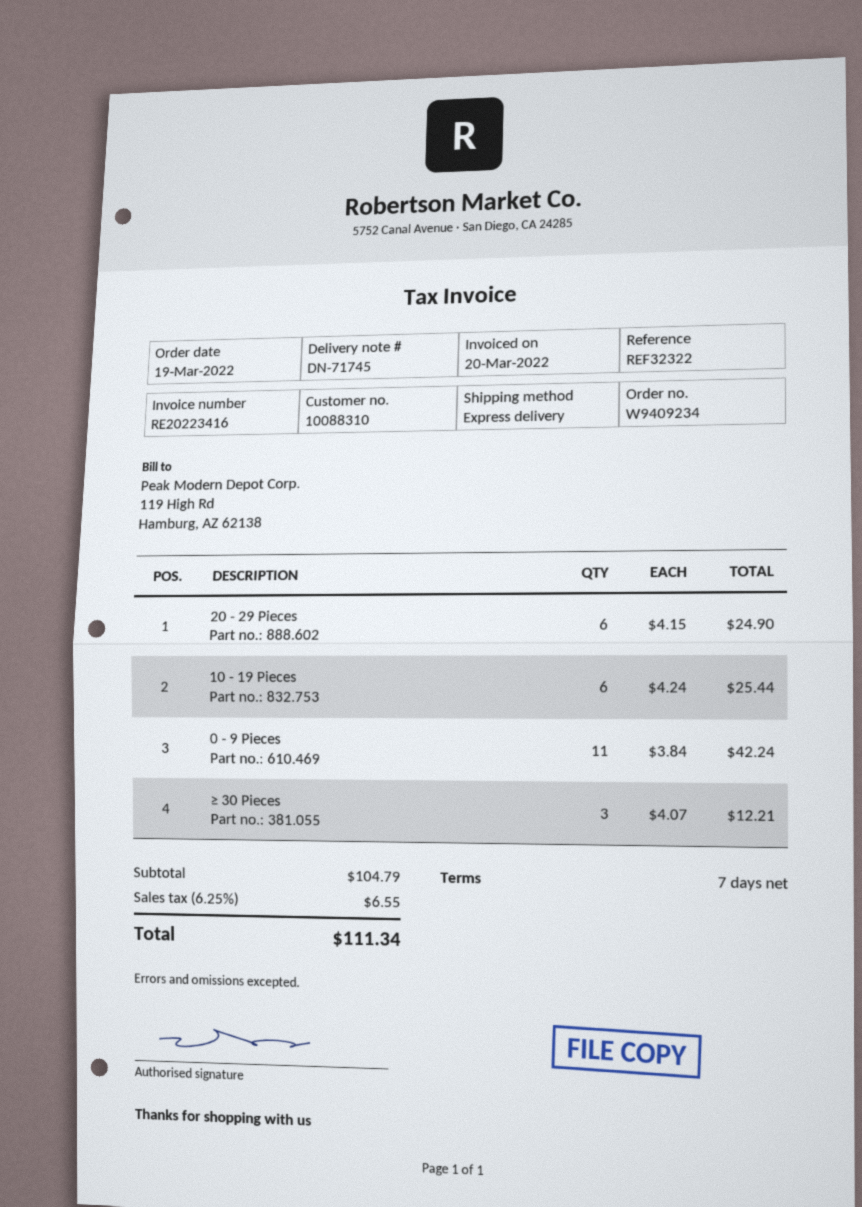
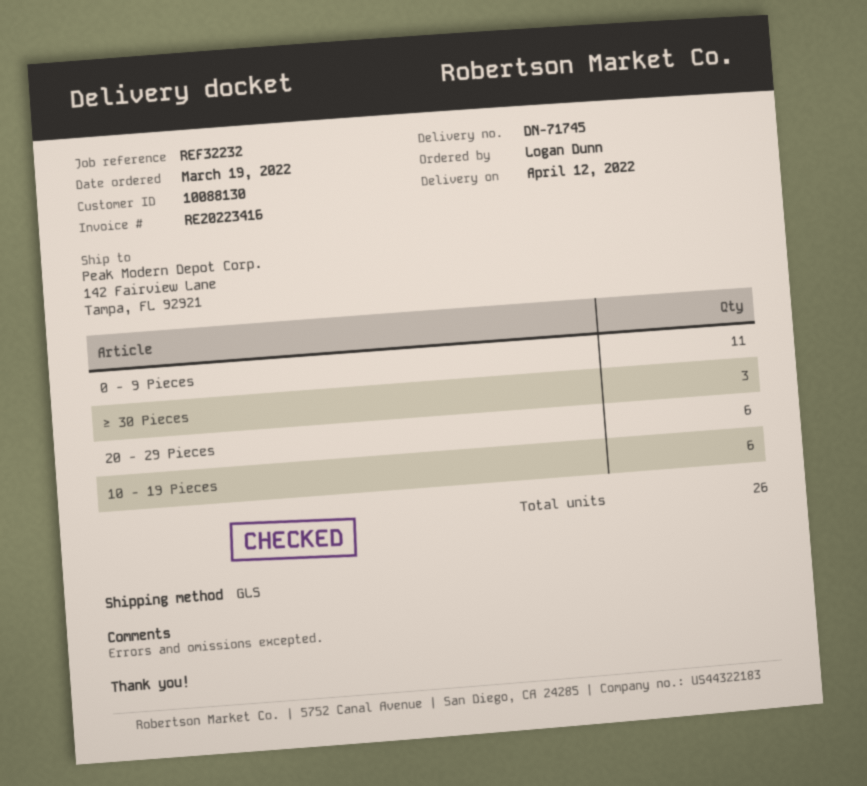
customer number: 10088310 -> 10088130
reference: REF32322 -> REF32232
shipping method: express -> GLS

